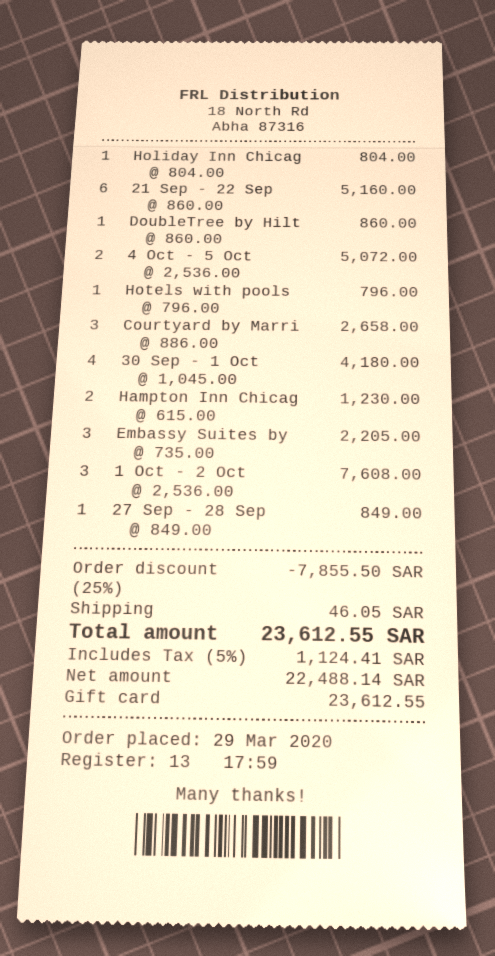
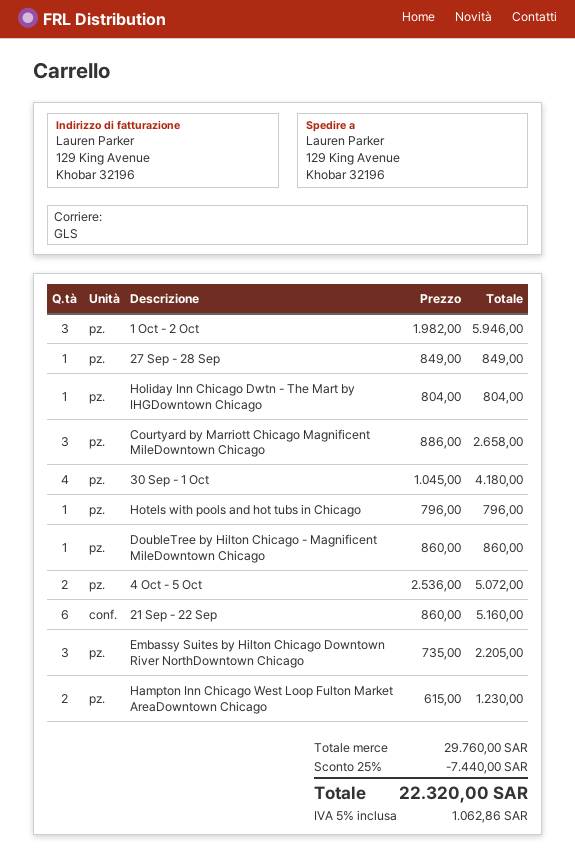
1 Oct - 2 Oct: 3 x 2536.00 = 7608.00 -> 3 x 1982.00 = 5946.00
discount: 25% = 7855.50 -> 25% = 7440.00
shipping: 46.05 -> none
tax: 5% = 1124.41 -> 5% = 1062.86
total: 23612.55 -> 22320.00

